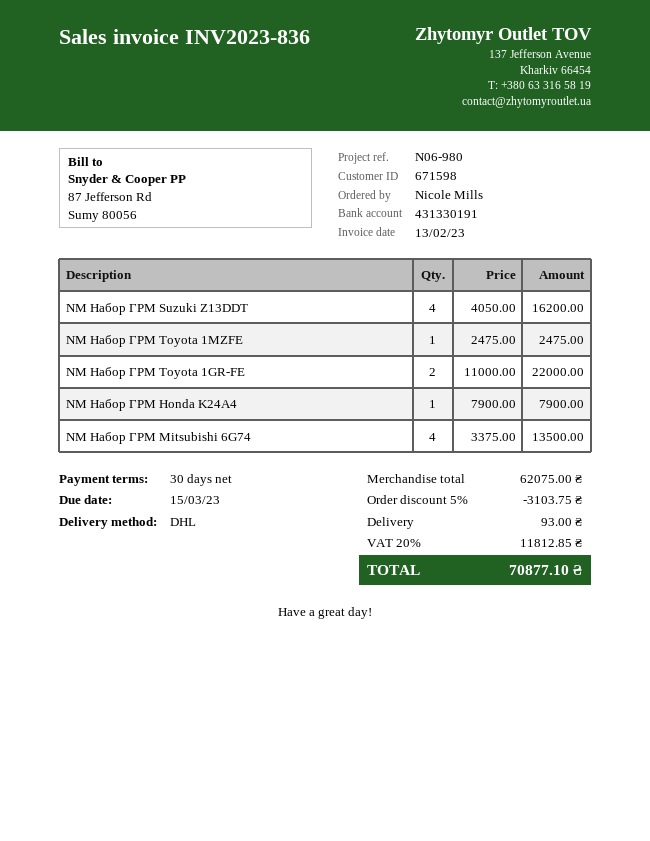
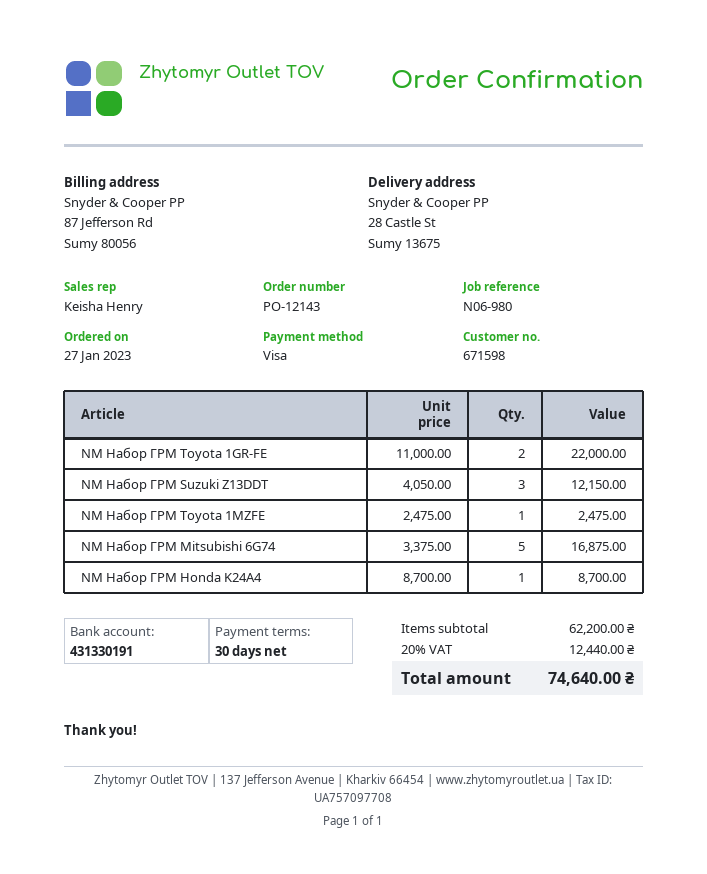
NM Набор ГРМ Suzuki Z13DDT: 4 x 4050.00 = 16200.00 -> 3 x 4050.00 = 12150.00
NM Набор ГРМ Honda K24A4: 1 x 7900.00 = 7900.00 -> 1 x 8700.00 = 8700.00
NM Набор ГРМ Mitsubishi 6G74: 4 x 3375.00 = 13500.00 -> 5 x 3375.00 = 16875.00
subtotal: 62075.00 -> 62200.00
discount: 5% = 3103.75 -> none
shipping: 93.00 -> none
tax: 20% = 11812.85 -> 20% = 12440.00
total: 70877.10 -> 74640.00

